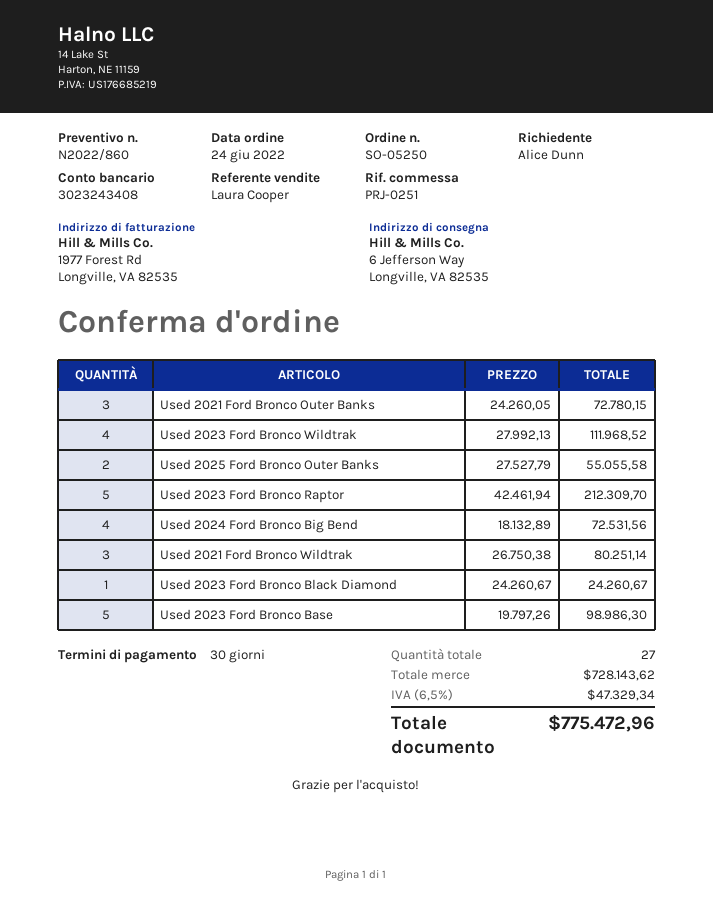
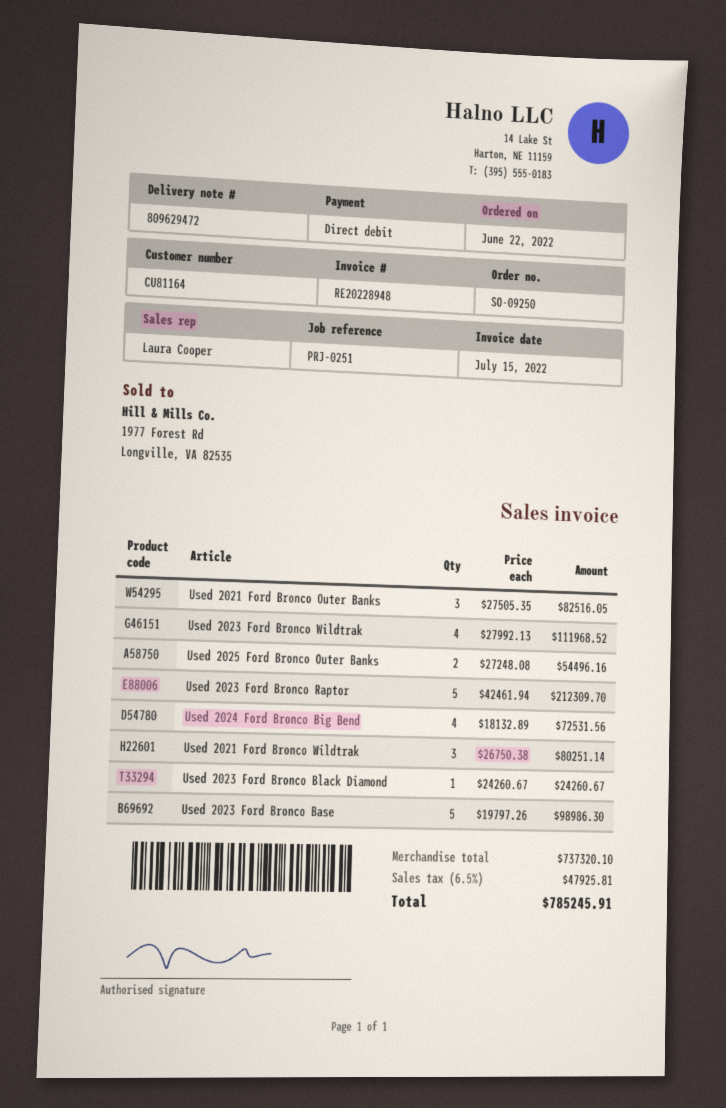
order number: SO-05250 -> SO-09250
order date: 2022-06-24 -> 2022-06-22
Used 2021 Ford Bronco Outer Banks: 3 x 24260.05 = 72780.15 -> 3 x 27505.35 = 82516.05
Used 2025 Ford Bronco Outer Banks: 2 x 27527.79 = 55055.58 -> 2 x 27248.08 = 54496.16
subtotal: 728143.62 -> 737320.10
tax: 6.5% = 47329.34 -> 6.5% = 47925.81
total: 775472.96 -> 785245.91

